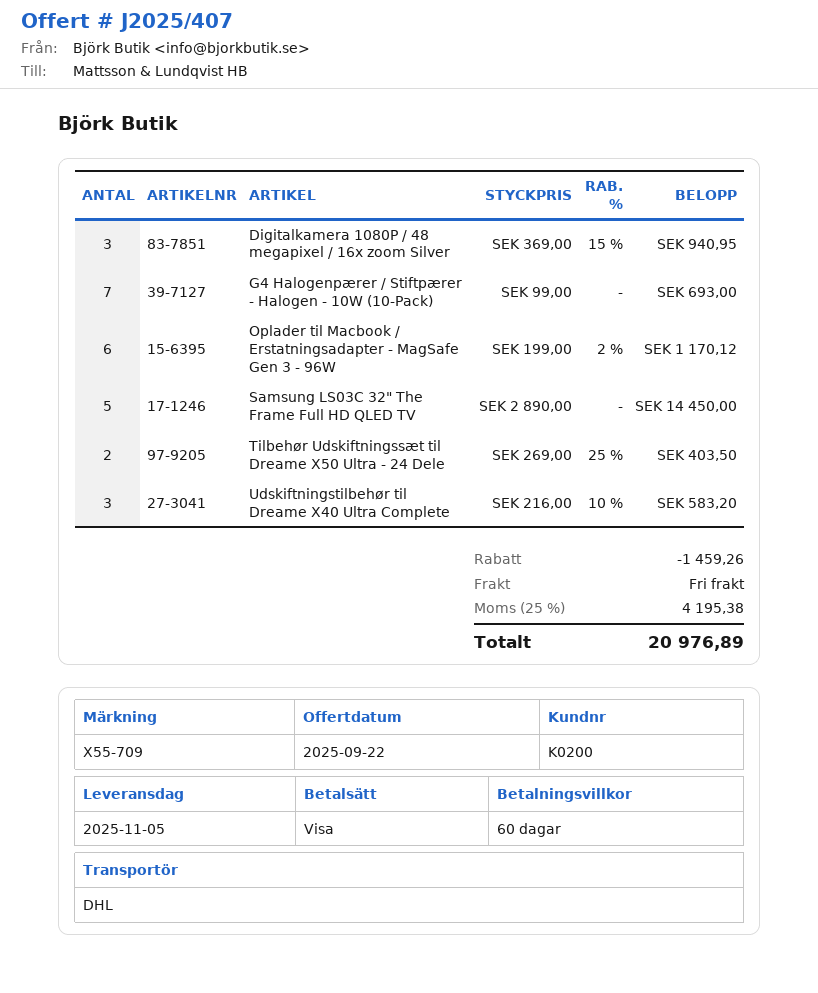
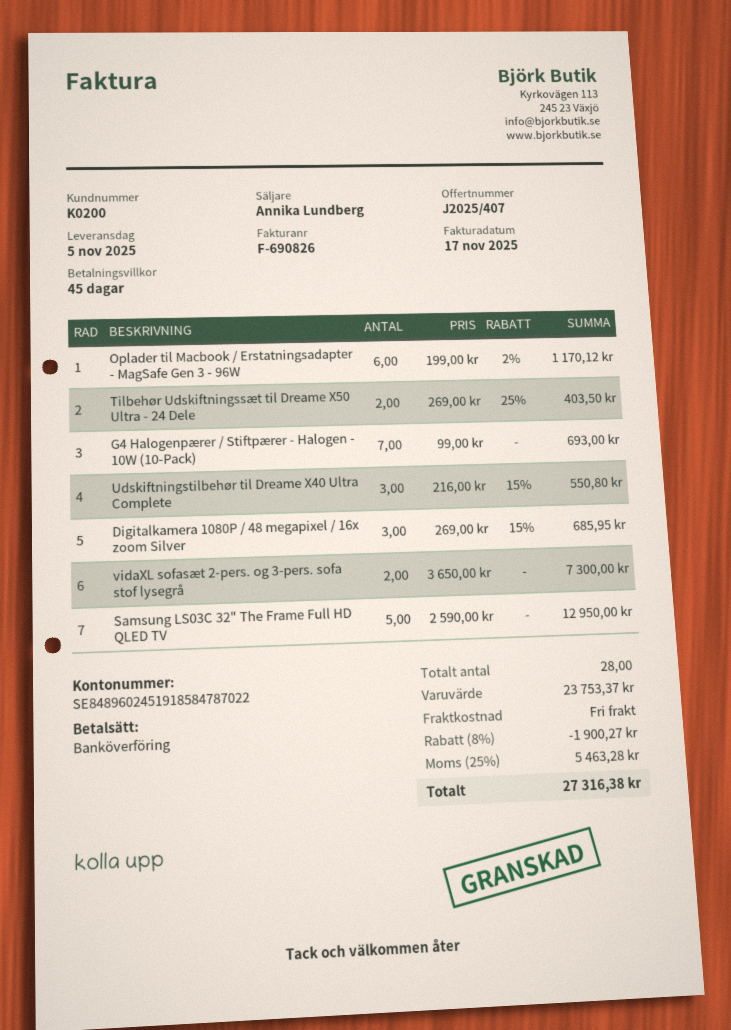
payment terms: 60 days -> 45 days
payment method: Visa -> bank transfer
Digitalkamera 1080P / 48 megapixel / 16x zoom Silver: 3 x 369.00 - 15% = 940.95 -> 3 x 269.00 - 15% = 685.95
Samsung LS03C 32" The Frame Full HD QLED TV: 5 x 2890.00 = 14450.00 -> 5 x 2590.00 = 12950.00
Udskiftningstilbehør til Dreame X40 Ultra Complete: 3 x 216.00 - 10% = 583.20 -> 3 x 216.00 - 15% = 550.80
vidaXL sofasæt 2-pers. og 3-pers. sofa stof lysegrå: none -> 2 x 3650.00 = 7300.00
discount: 1459.26 -> 1900.27
tax: 25% = 4195.38 -> 25% = 5463.28
total: 20976.89 -> 27316.38

